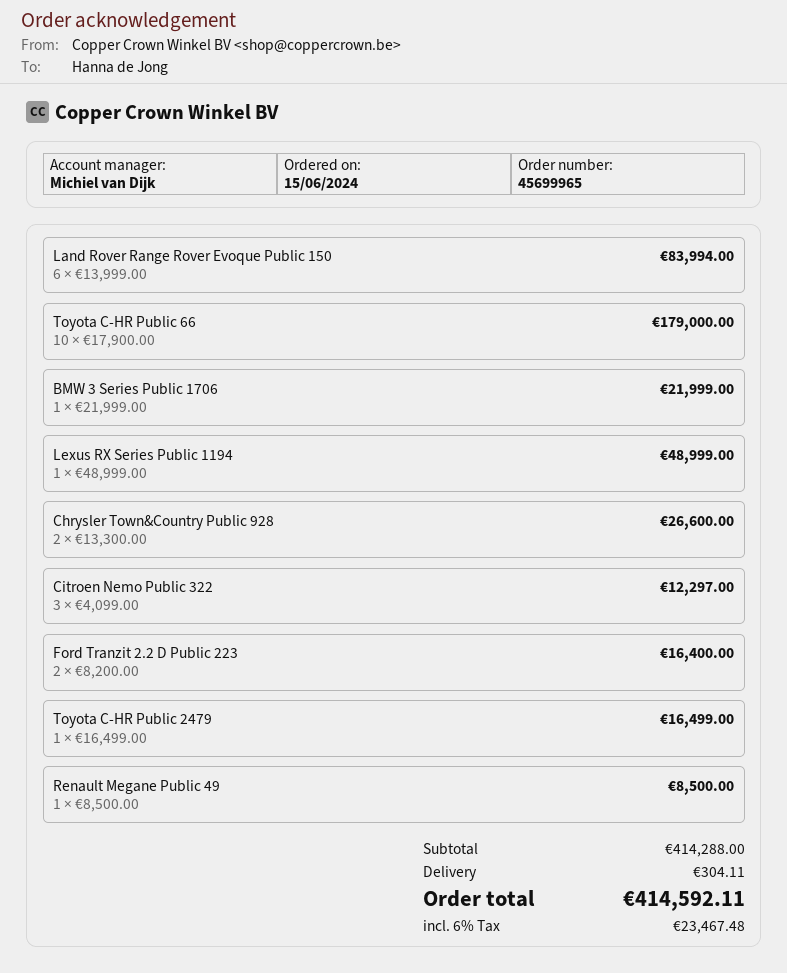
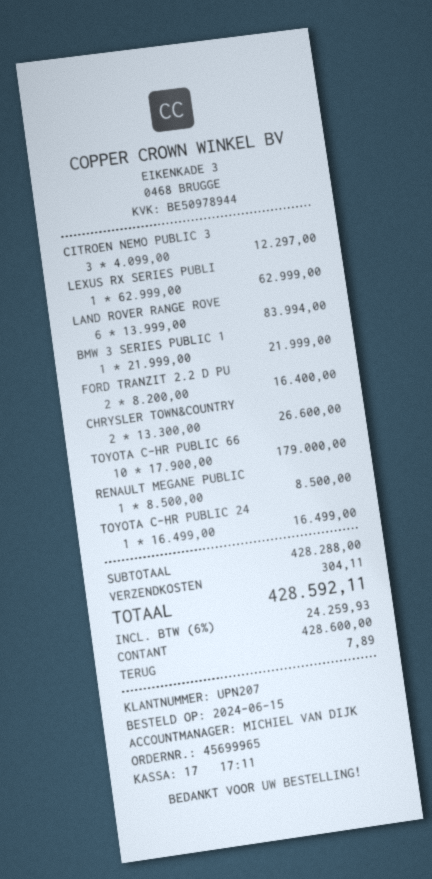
Lexus RX Series Public 1194: 1 x 48999.00 = 48999.00 -> 1 x 62999.00 = 62999.00
subtotal: 414288.00 -> 428288.00
tax: 6% = 23467.48 -> 6% = 24259.93
total: 414592.11 -> 428592.11

